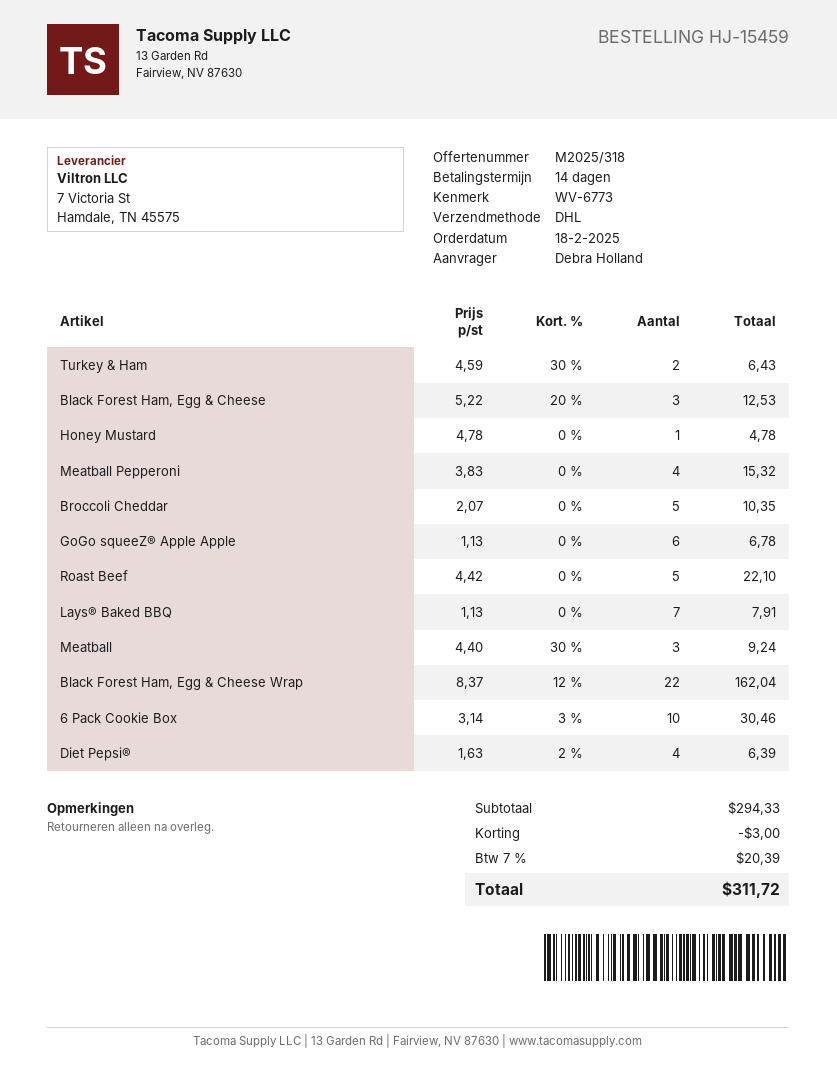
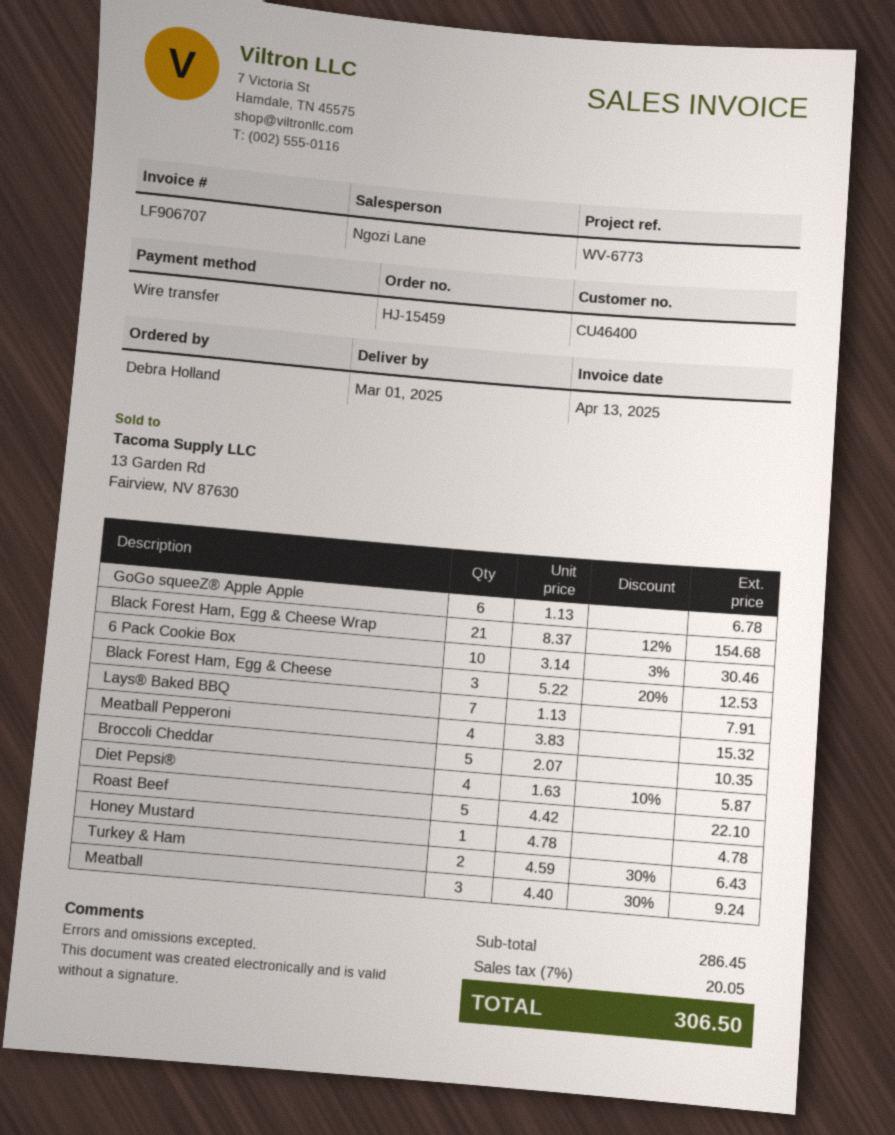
Black Forest Ham, Egg & Cheese Wrap: 22 x 8.37 - 12% = 162.04 -> 21 x 8.37 - 12% = 154.68
Diet Pepsi®: 4 x 1.63 - 2% = 6.39 -> 4 x 1.63 - 10% = 5.87
subtotal: 294.33 -> 286.45
discount: 3.00 -> none
tax: 7% = 20.39 -> 7% = 20.05
total: 311.72 -> 306.50

